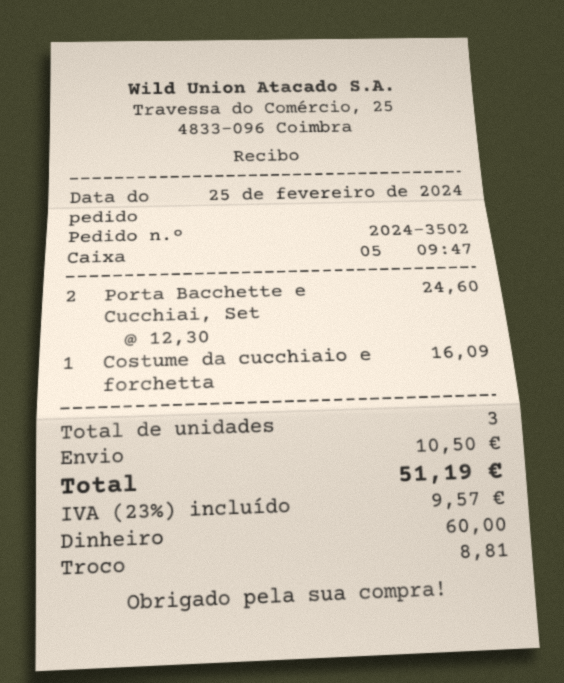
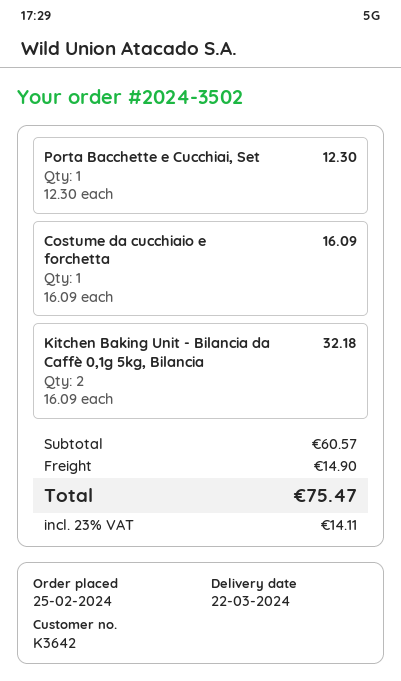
Porta Bacchette e Cucchiai, Set: 2 x 12.30 = 24.60 -> 1 x 12.30 = 12.30
Kitchen Baking Unit - Bilancia da Caffè 0,1g 5kg, Bilancia: none -> 2 x 16.09 = 32.18
shipping: 10.50 -> 14.90
tax: 23% = 9.57 -> 23% = 14.11
total: 51.19 -> 75.47

